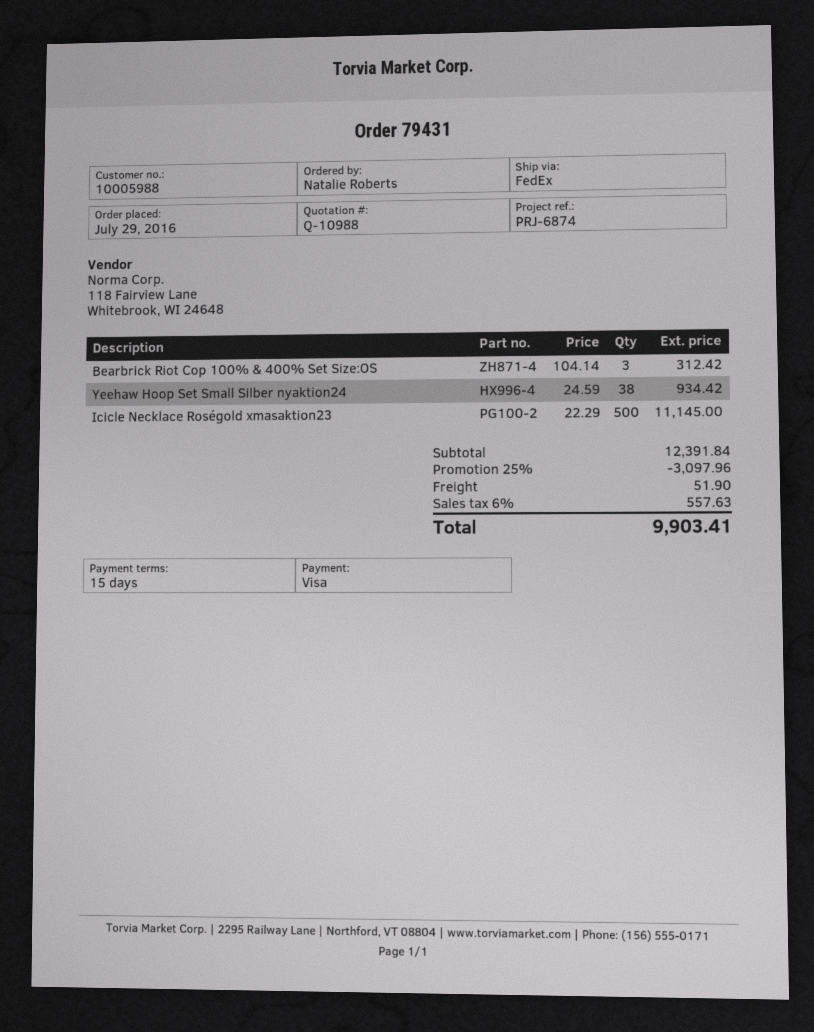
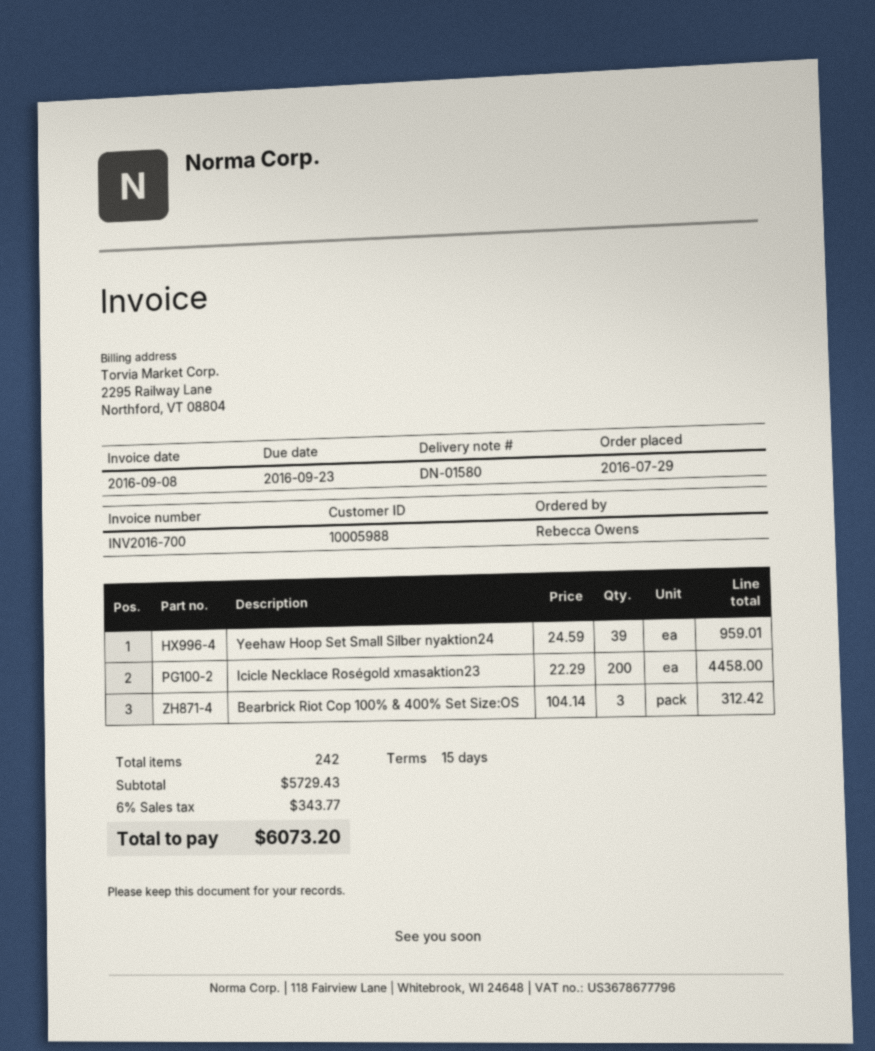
ordered by: Natalie Roberts -> Rebecca Owens
Yeehaw Hoop Set Small Silber nyaktion24: 38 x 24.59 = 934.42 -> 39 x 24.59 = 959.01
Icicle Necklace Roségold xmasaktion23: 500 x 22.29 = 11145.00 -> 200 x 22.29 = 4458.00
subtotal: 12391.84 -> 5729.43
discount: 25% = 3097.96 -> none
shipping: 51.90 -> none
tax: 6% = 557.63 -> 6% = 343.77
total: 9903.41 -> 6073.20

